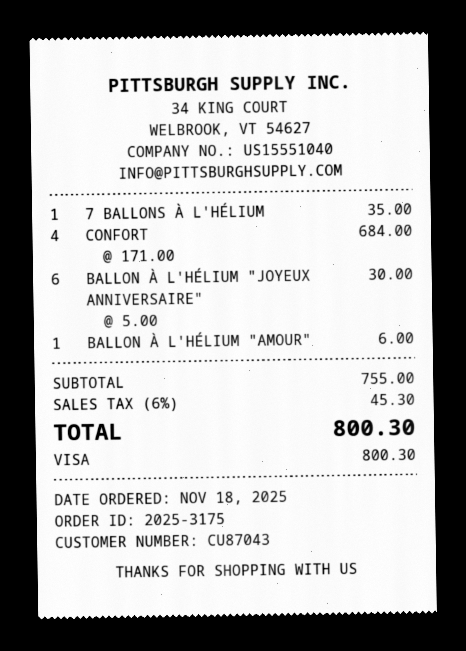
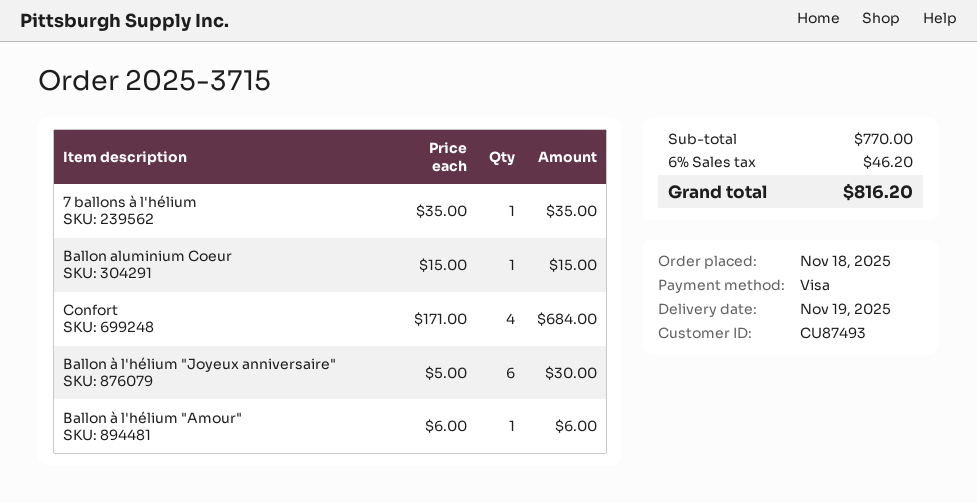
order number: 2025-3175 -> 2025-3715
customer number: CU87043 -> CU87493
Ballon aluminium Coeur: none -> 1 x 15.00 = 15.00
subtotal: 755.00 -> 770.00
tax: 6% = 45.30 -> 6% = 46.20
total: 800.30 -> 816.20

